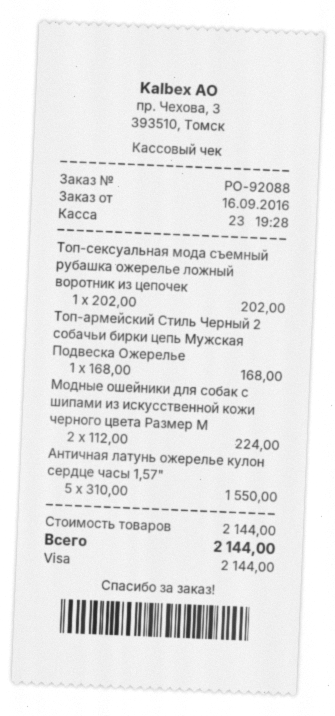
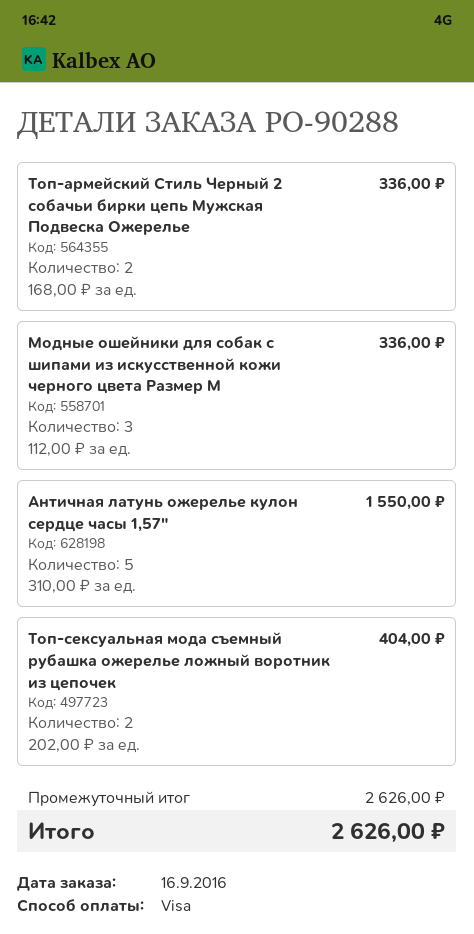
order number: PO-92088 -> PO-90288
Топ-сексуальная мода съемный рубашка ожерелье ложный воротник из цепочек: 1 x 202.00 = 202.00 -> 2 x 202.00 = 404.00
Топ-армейский Стиль Черный 2 собачьи бирки цепь Мужская Подвеска Ожерелье: 1 x 168.00 = 168.00 -> 2 x 168.00 = 336.00
Модные ошейники для собак с шипами из искусственной кожи черного цвета Размер M: 2 x 112.00 = 224.00 -> 3 x 112.00 = 336.00
subtotal: 2144.00 -> 2626.00
total: 2144.00 -> 2626.00

